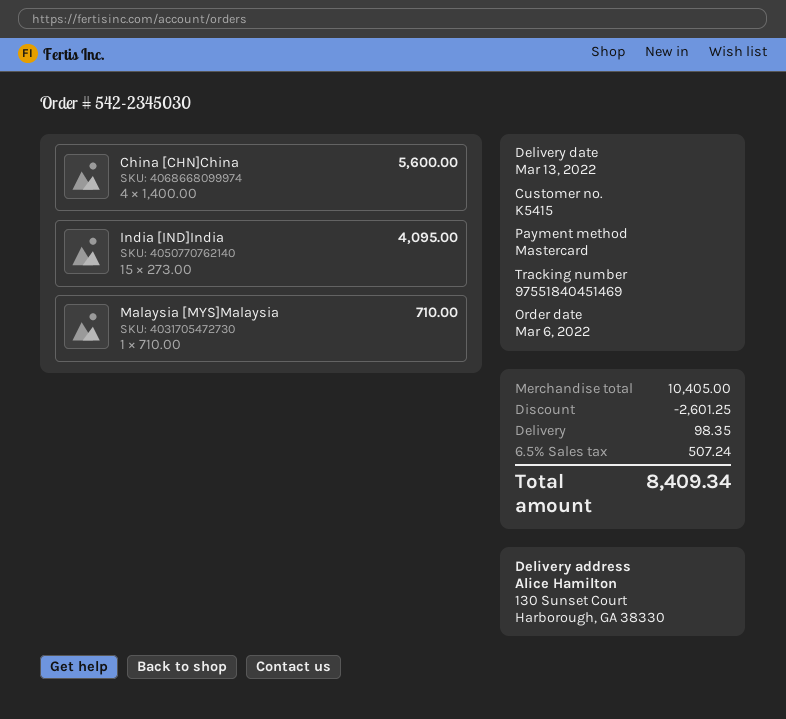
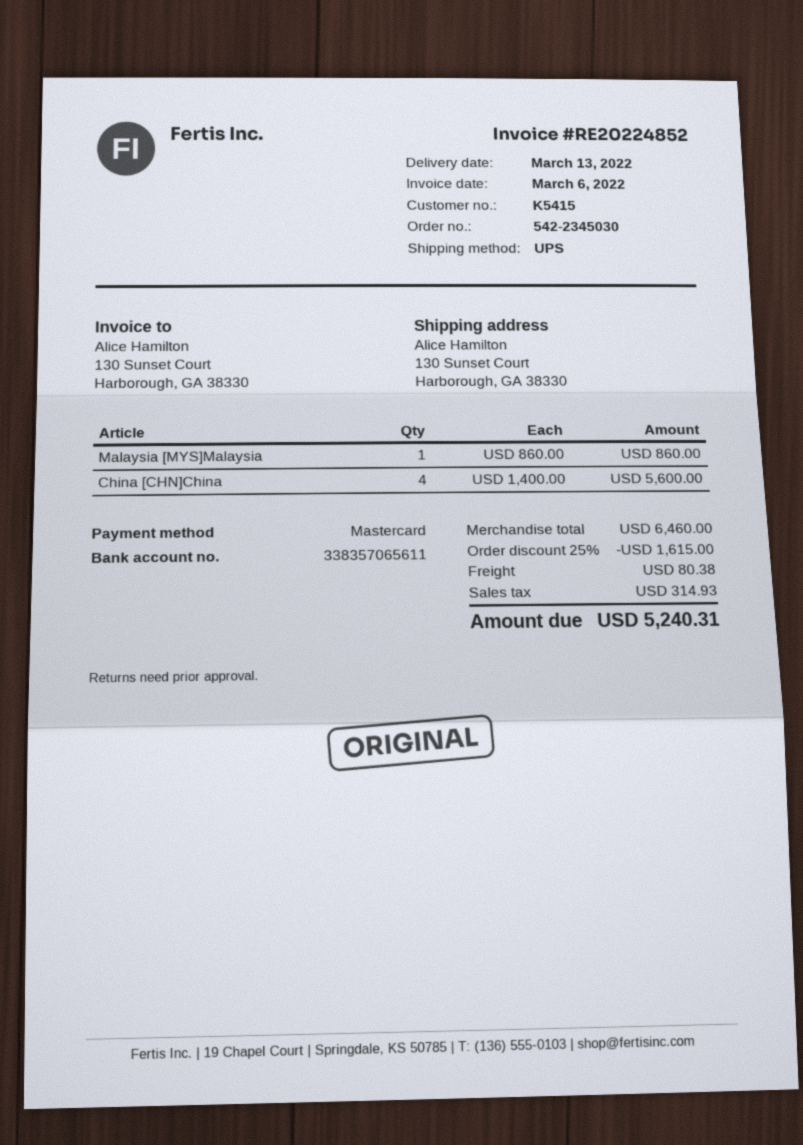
India [IND]India: 15 x 273.00 = 4095.00 -> none
Malaysia [MYS]Malaysia: 1 x 710.00 = 710.00 -> 1 x 860.00 = 860.00
subtotal: 10405.00 -> 6460.00
discount: 2601.25 -> 1615.00
shipping: 98.35 -> 80.38
tax: 507.24 -> 314.93
total: 8409.34 -> 5240.31

